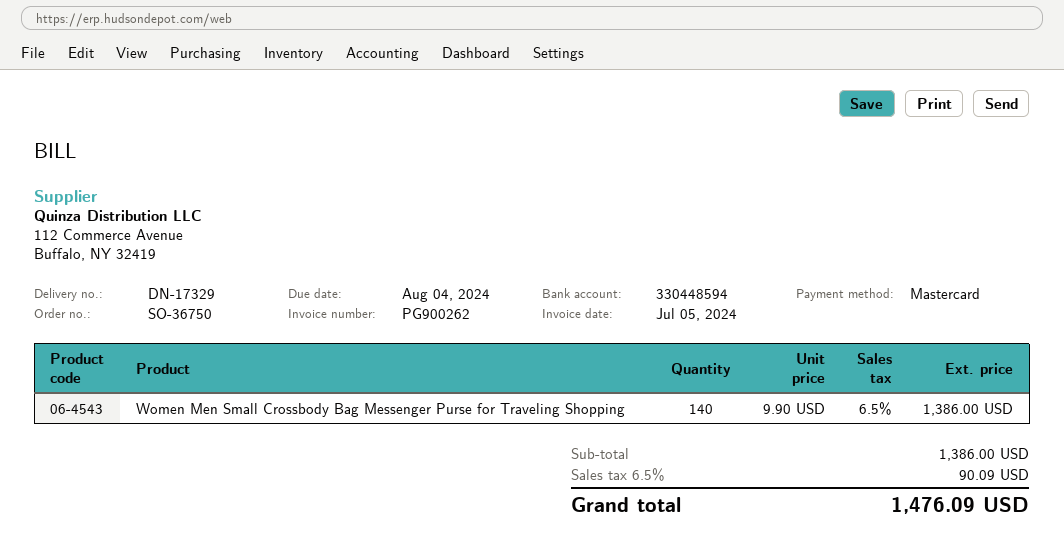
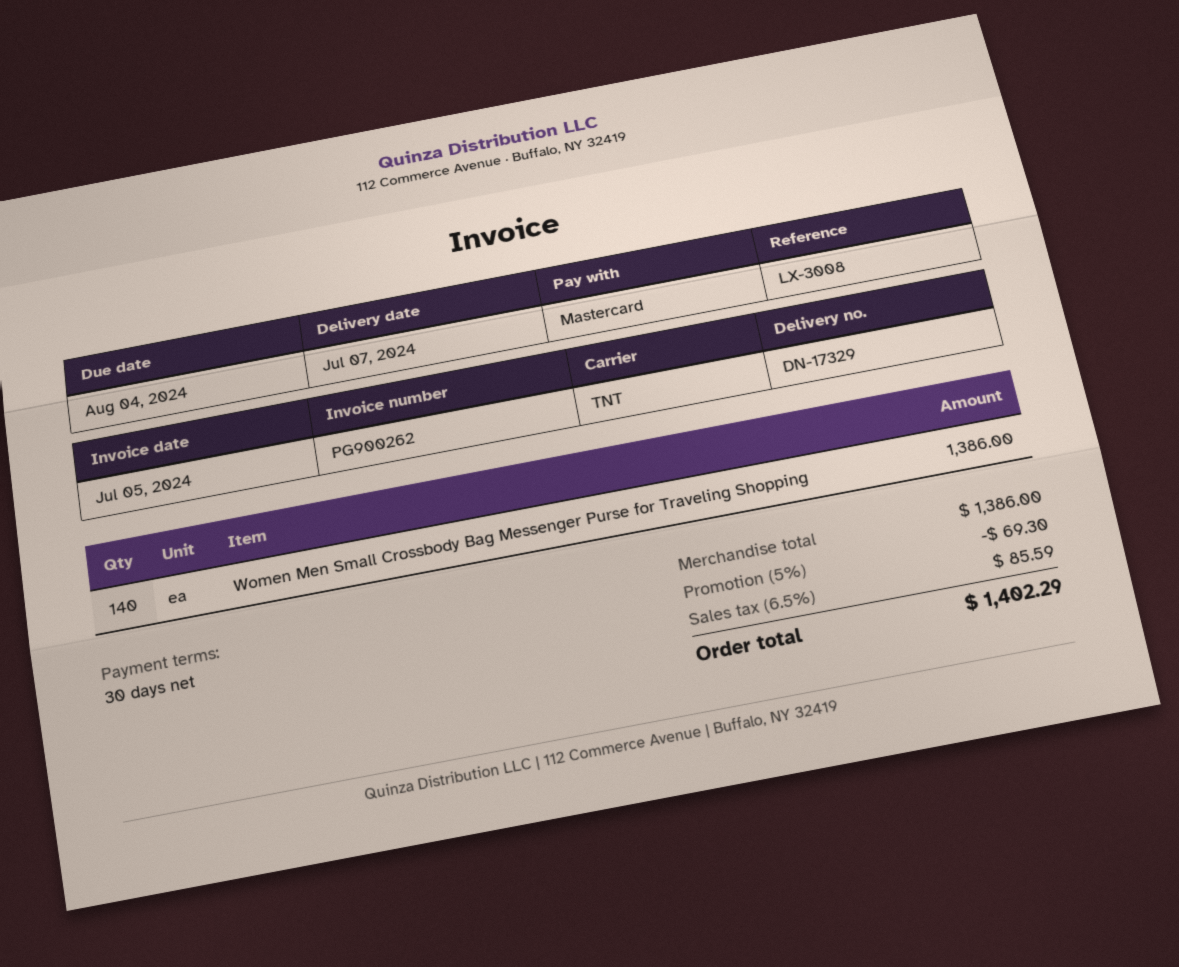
discount: none -> 5% = 69.30
tax: 6.5% = 90.09 -> 6.5% = 85.59
total: 1476.09 -> 1402.29

